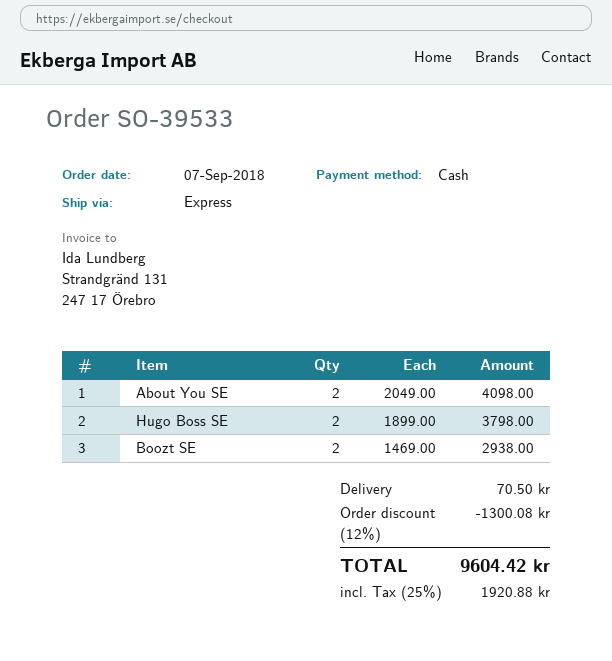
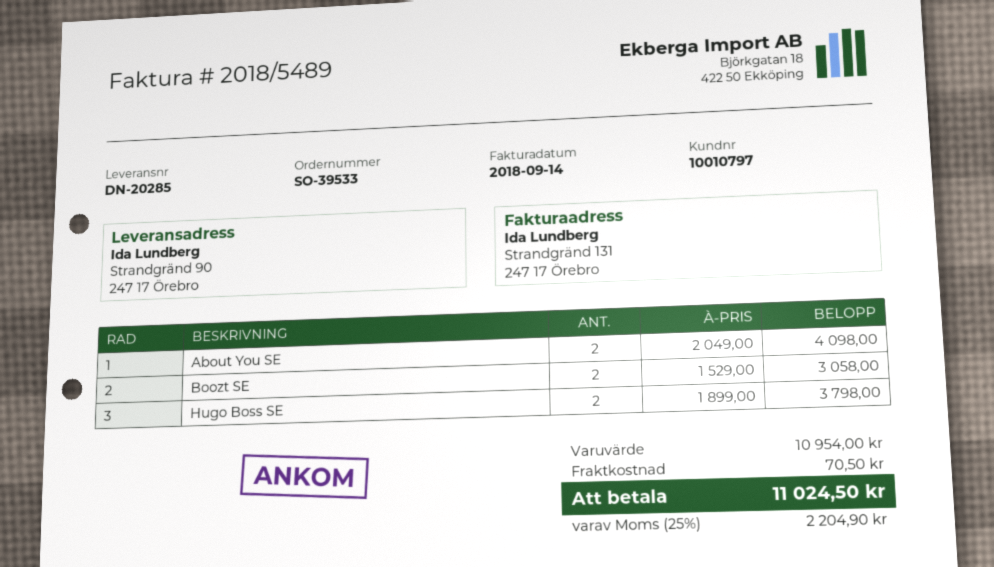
Boozt SE: 2 x 1469.00 = 2938.00 -> 2 x 1529.00 = 3058.00
discount: 12% = 1300.08 -> none
tax: 25% = 1920.88 -> 25% = 2204.90
total: 9604.42 -> 11024.50

